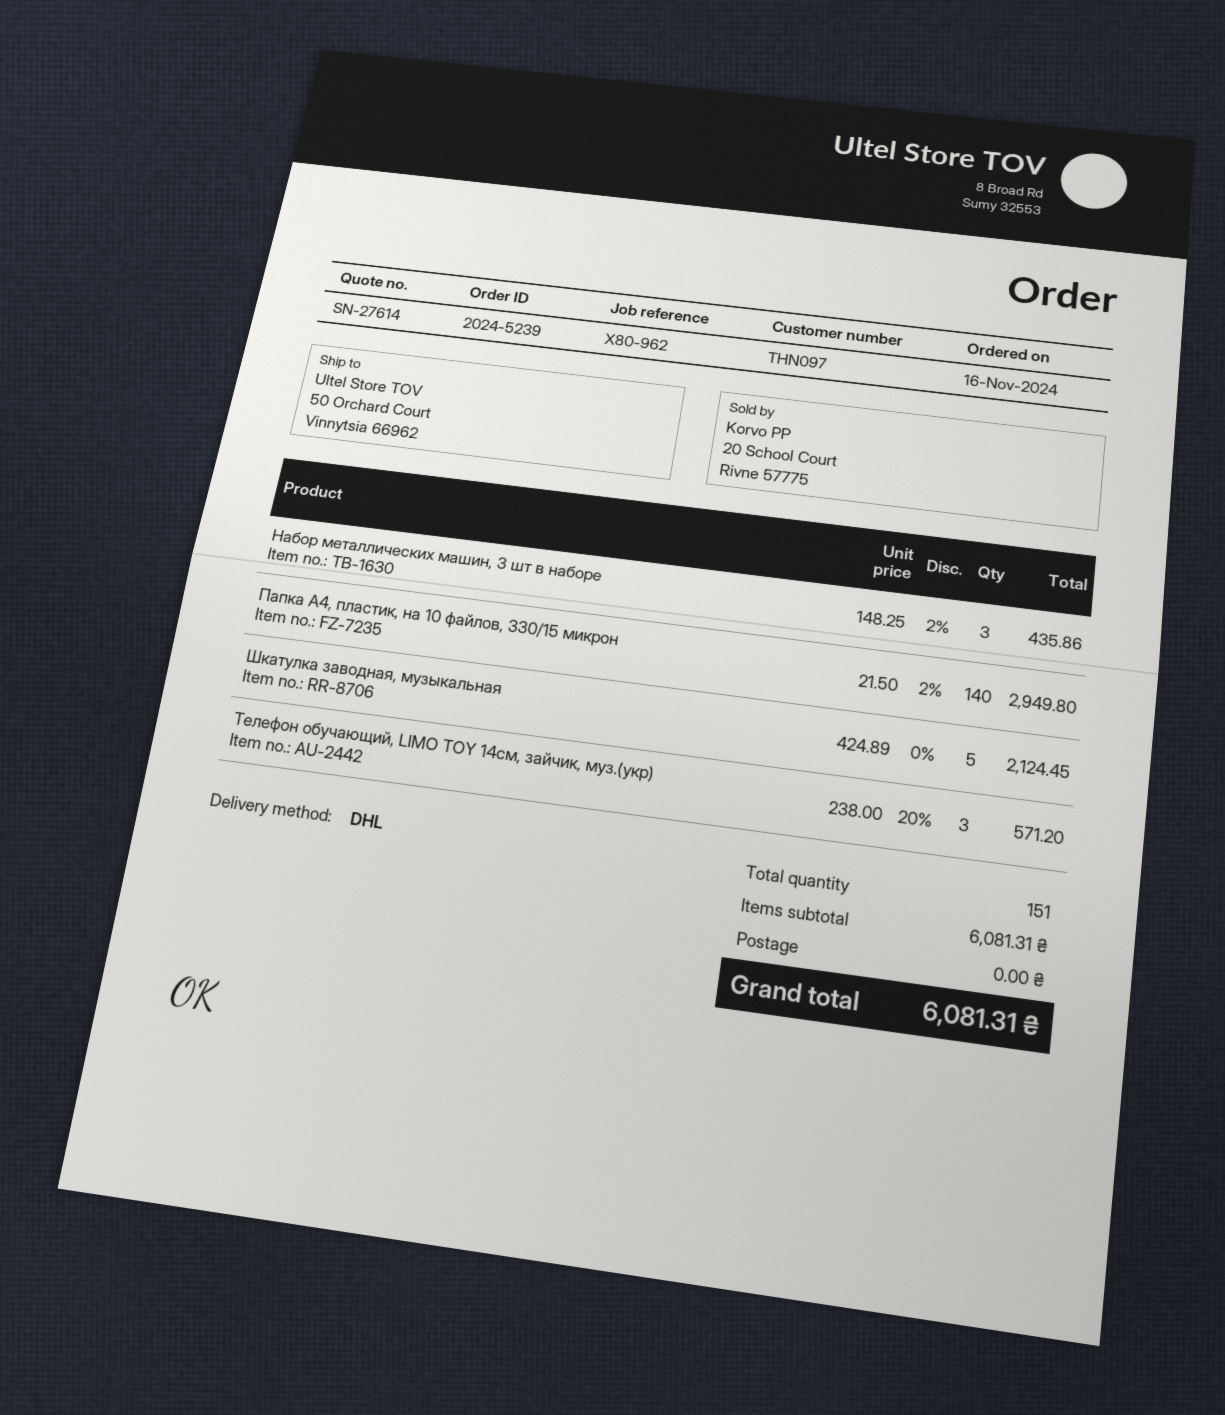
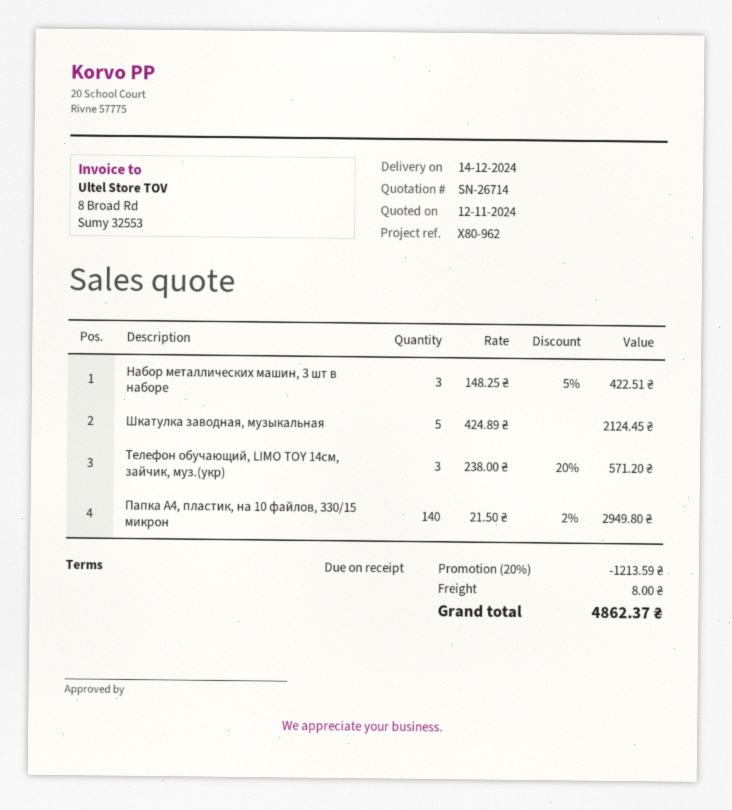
quote number: SN-27614 -> SN-26714
Набор металлических машин, 3 шт в наборе: 3 x 148.25 - 2% = 435.86 -> 3 x 148.25 - 5% = 422.51
discount: none -> 20% = 1213.59
shipping: 0.00 -> 8.00
total: 6081.31 -> 4862.37

